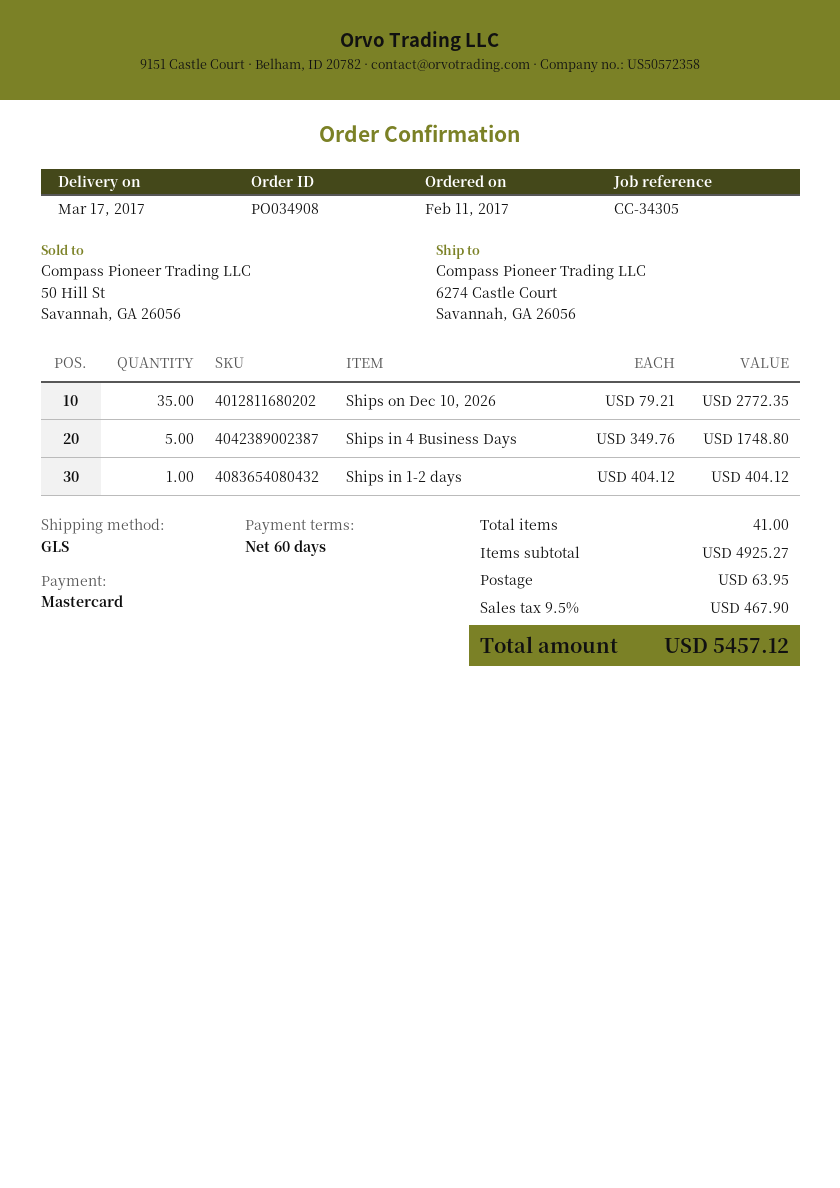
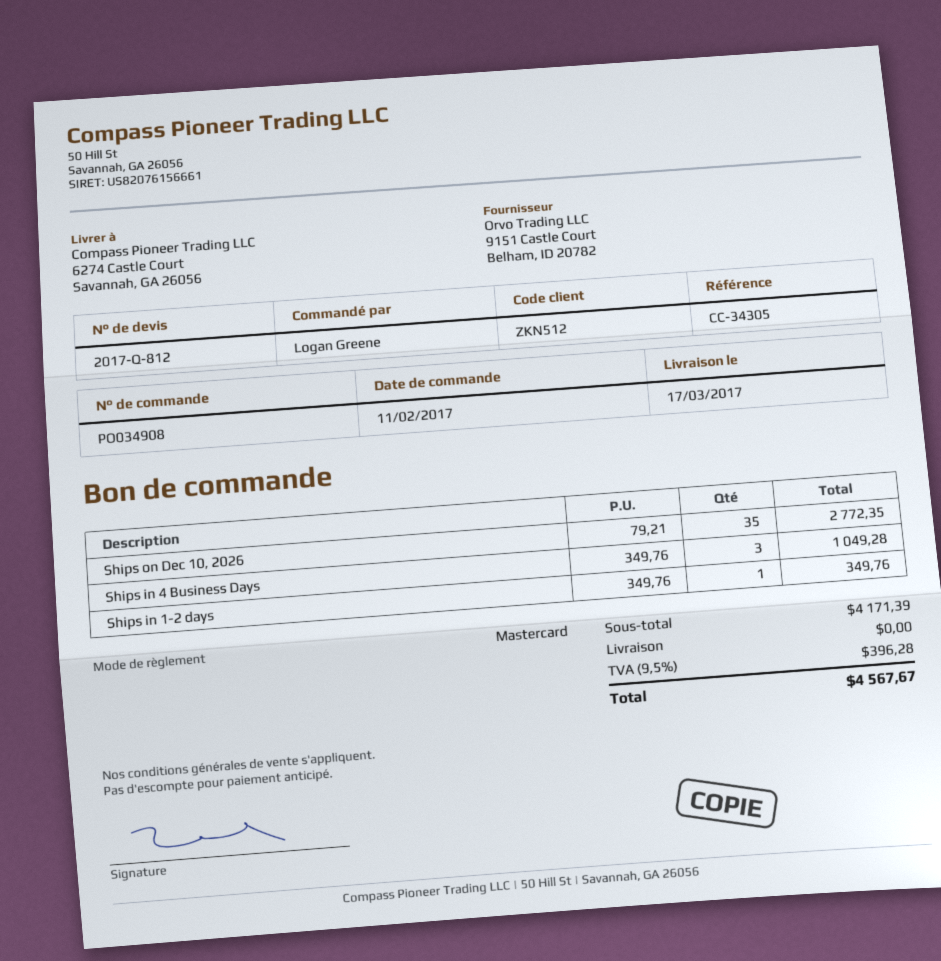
Ships in 4 Business Days: 5 x 349.76 = 1748.80 -> 3 x 349.76 = 1049.28
Ships in 1-2 days: 1 x 404.12 = 404.12 -> 1 x 349.76 = 349.76
subtotal: 4925.27 -> 4171.39
shipping: 63.95 -> 0.00
tax: 9.5% = 467.90 -> 9.5% = 396.28
total: 5457.12 -> 4567.67

